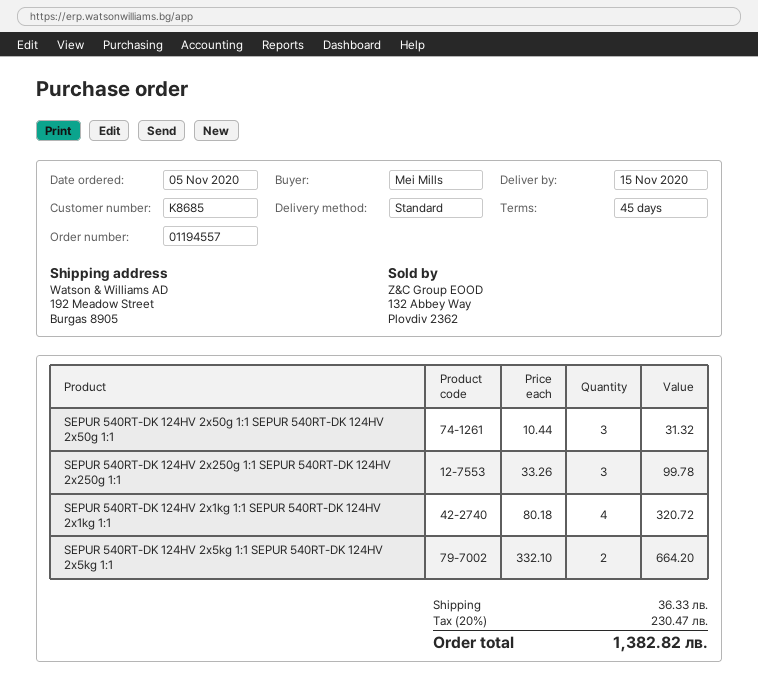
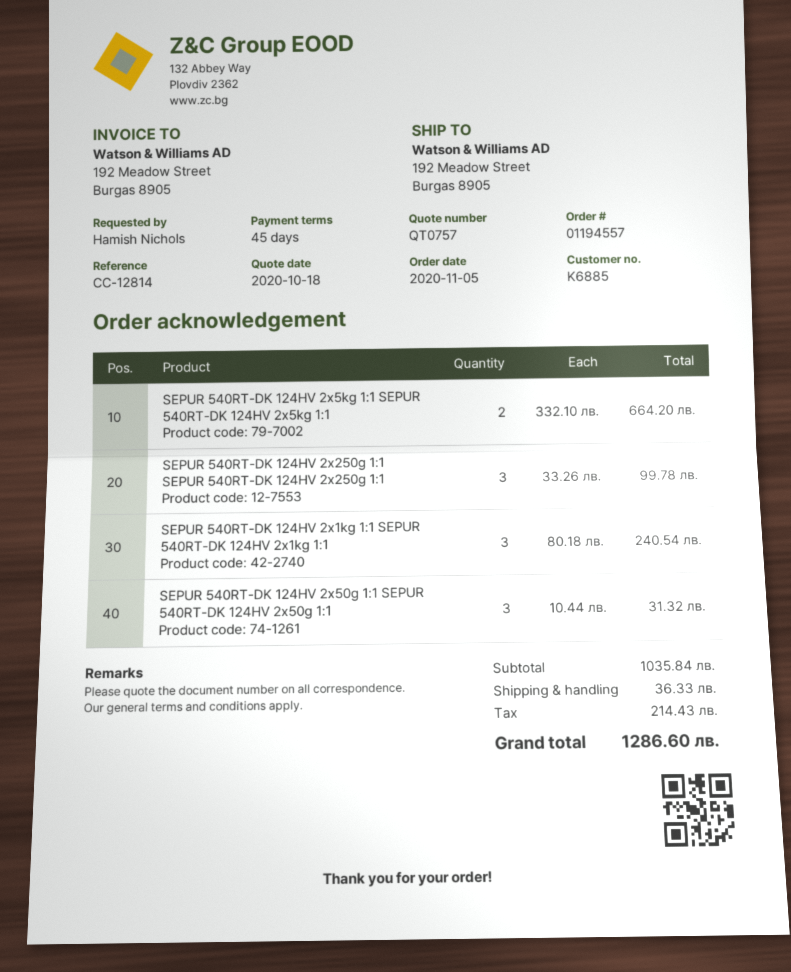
customer number: K8685 -> K6885
ordered by: Mei Mills -> Hamish Nichols
SEPUR 540RT-DK 124HV 2x1kg 1:1 SEPUR 540RT-DK 124HV 2x1kg 1:1: 4 x 80.18 = 320.72 -> 3 x 80.18 = 240.54
tax: 230.47 -> 214.43
total: 1382.82 -> 1286.60

